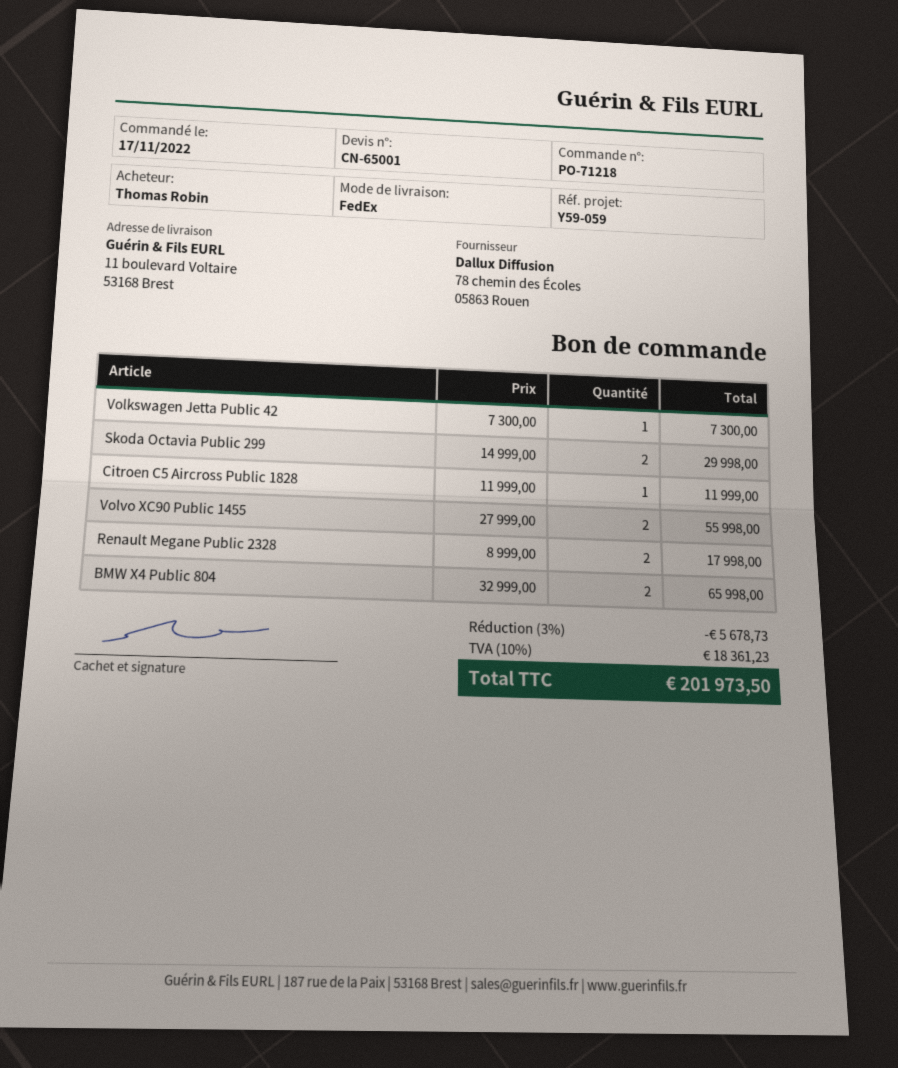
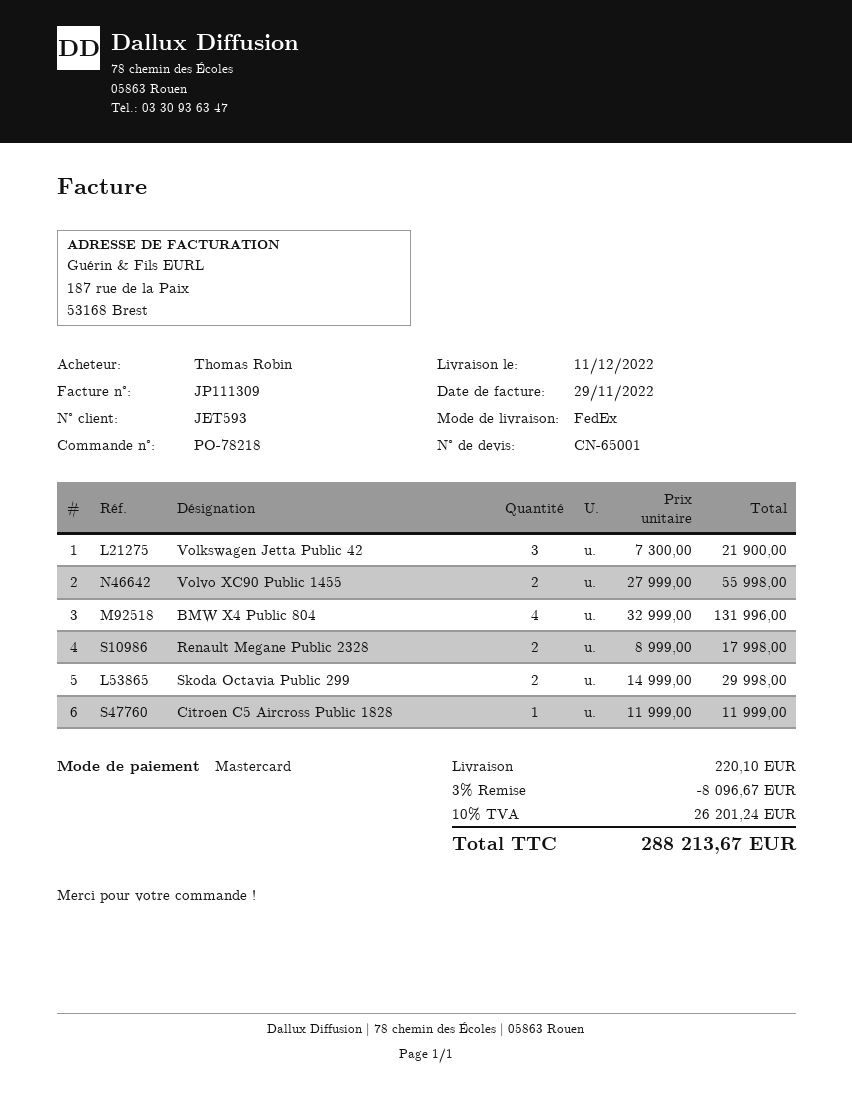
order number: PO-71218 -> PO-78218
Volkswagen Jetta Public 42: 1 x 7300.00 = 7300.00 -> 3 x 7300.00 = 21900.00
BMW X4 Public 804: 2 x 32999.00 = 65998.00 -> 4 x 32999.00 = 131996.00
discount: 3% = 5678.73 -> 3% = 8096.67
shipping: none -> 220.10
tax: 10% = 18361.23 -> 10% = 26201.24
total: 201973.50 -> 288213.67

